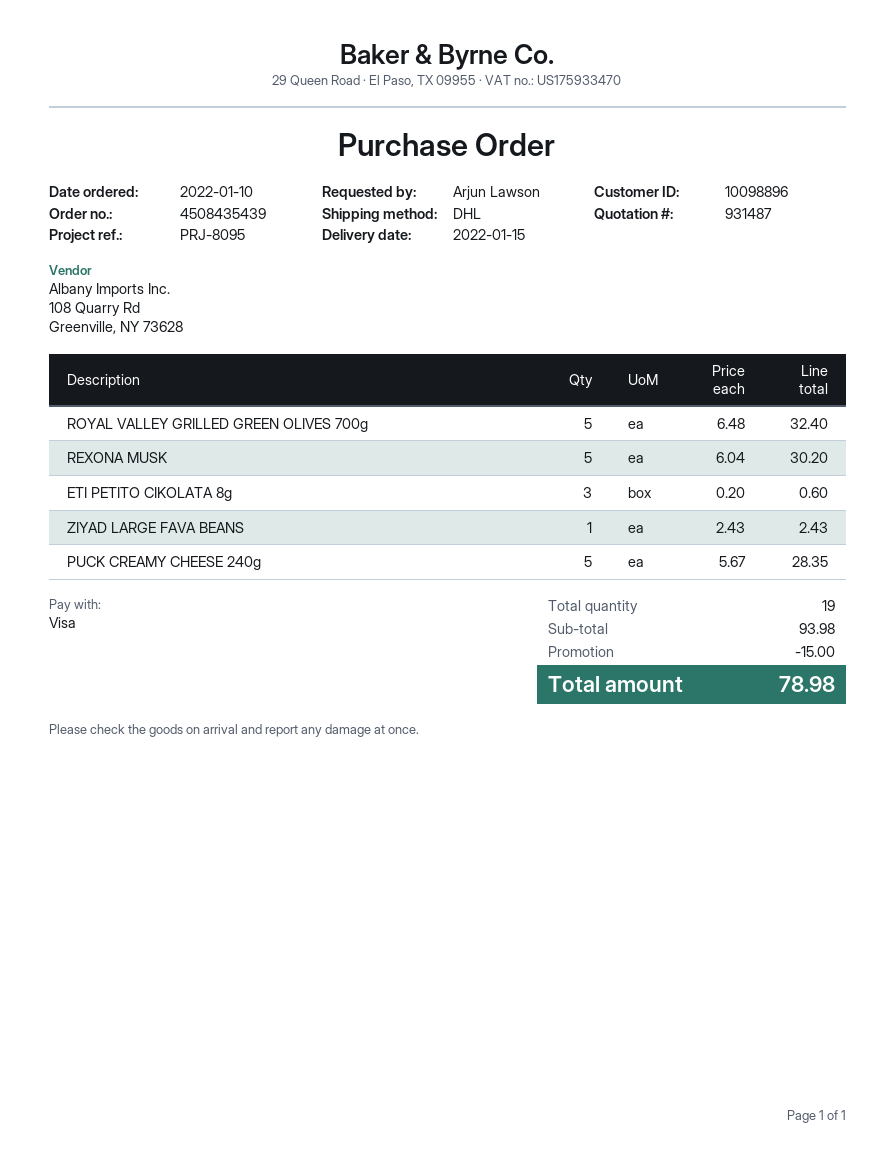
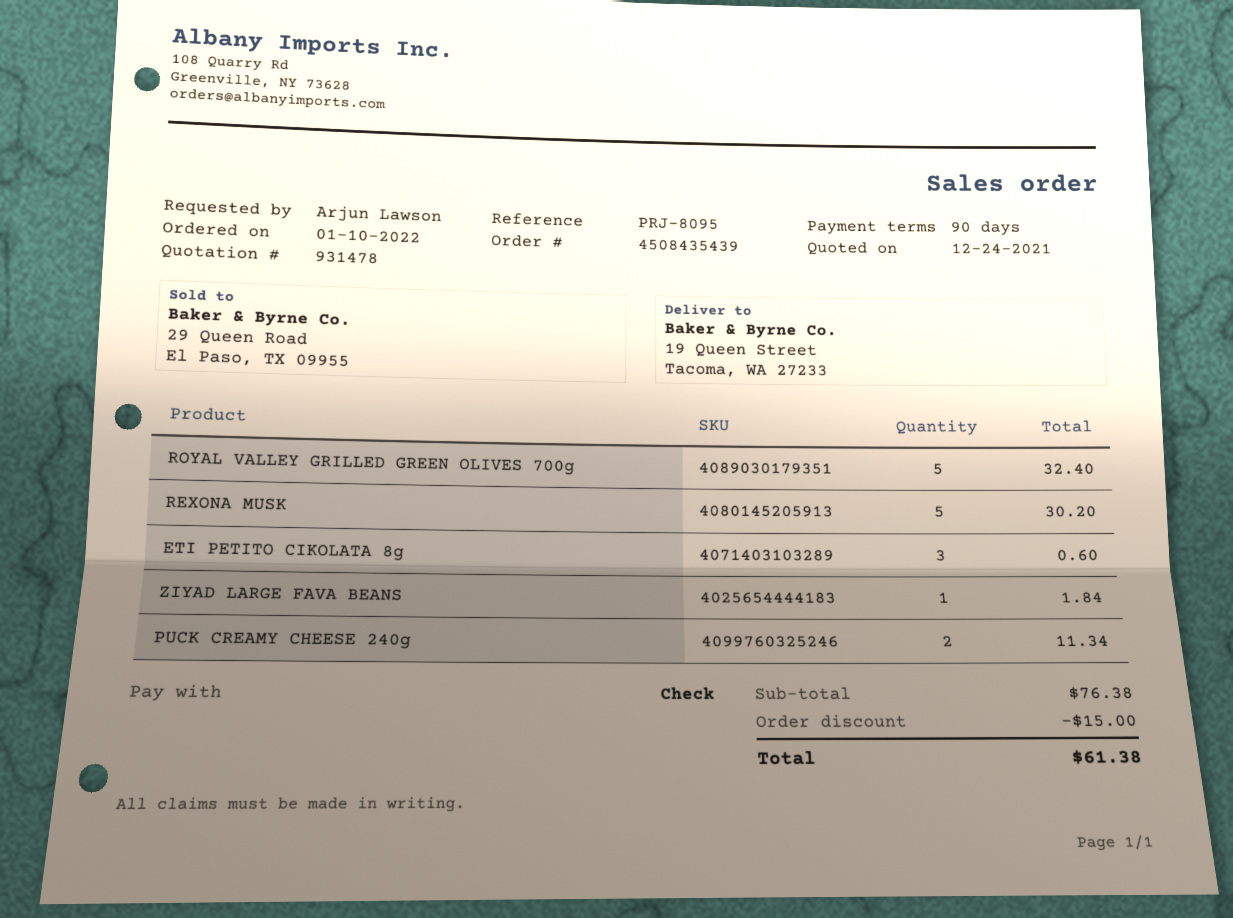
quote number: 931487 -> 931478
payment method: Visa -> cheque
ZIYAD LARGE FAVA BEANS: 1 for 2.43 -> 1 for 1.84
PUCK CREAMY CHEESE 240g: 5 for 28.35 -> 2 for 11.34
subtotal: 93.98 -> 76.38
total: 78.98 -> 61.38

